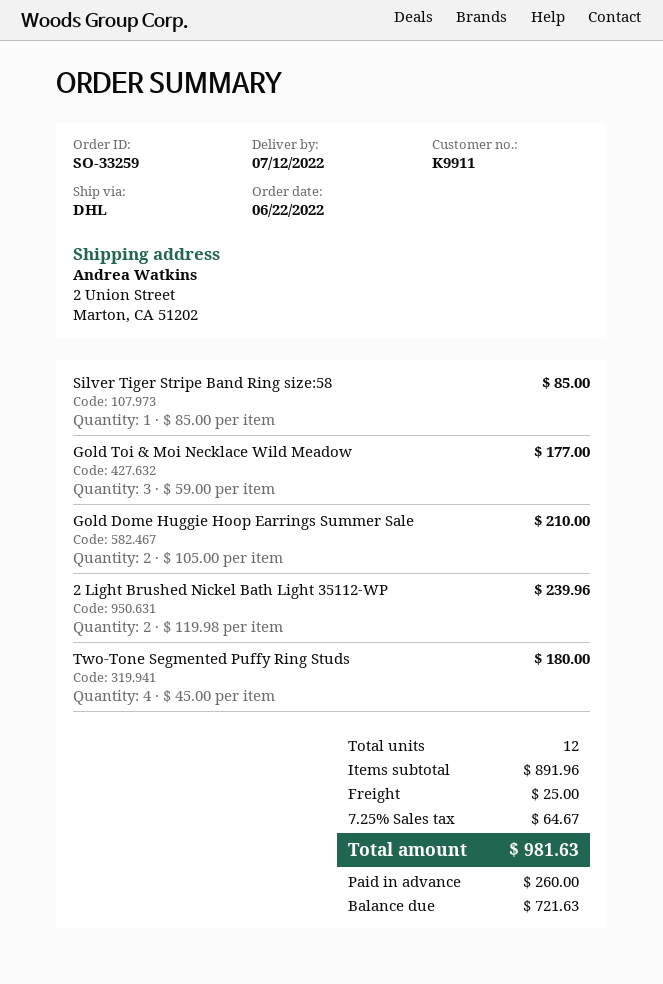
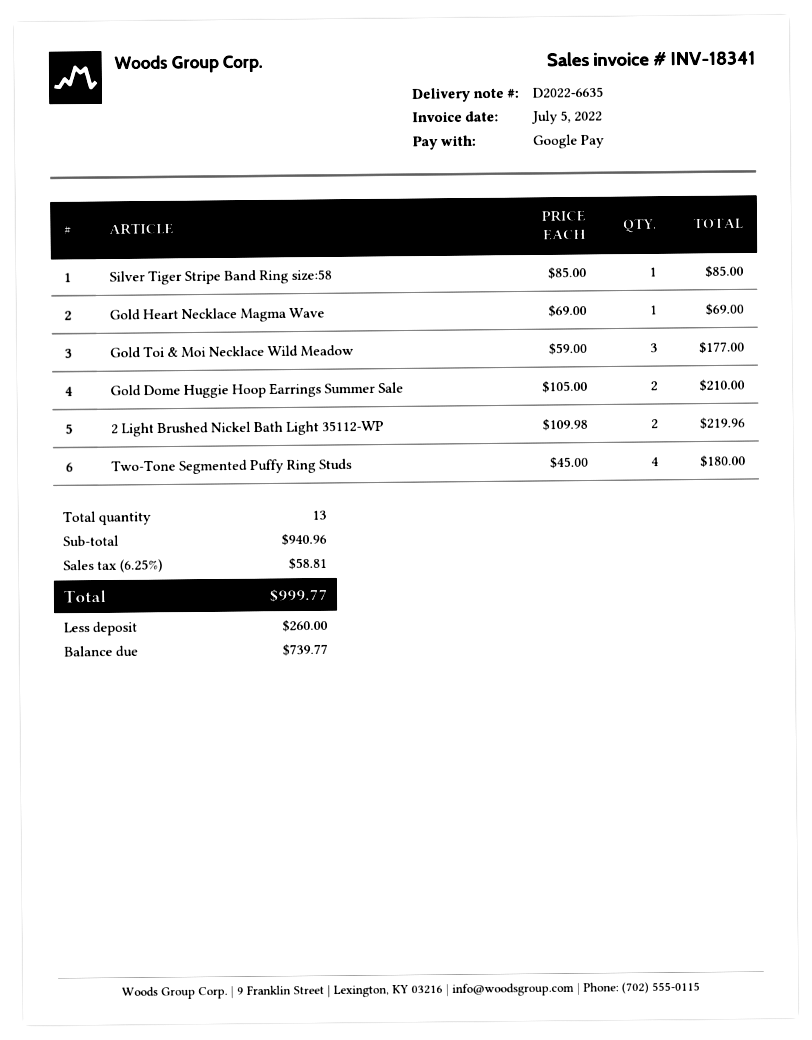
2 Light Brushed Nickel Bath Light 35112-WP: 2 x 119.98 = 239.96 -> 2 x 109.98 = 219.96
Gold Heart Necklace Magma Wave: none -> 1 x 69.00 = 69.00
total quantity: 12 -> 13
subtotal: 891.96 -> 940.96
shipping: 25.00 -> none
tax: 7.25% = 64.67 -> 6.25% = 58.81
total: 981.63 -> 999.77
balance: 721.63 -> 739.77

